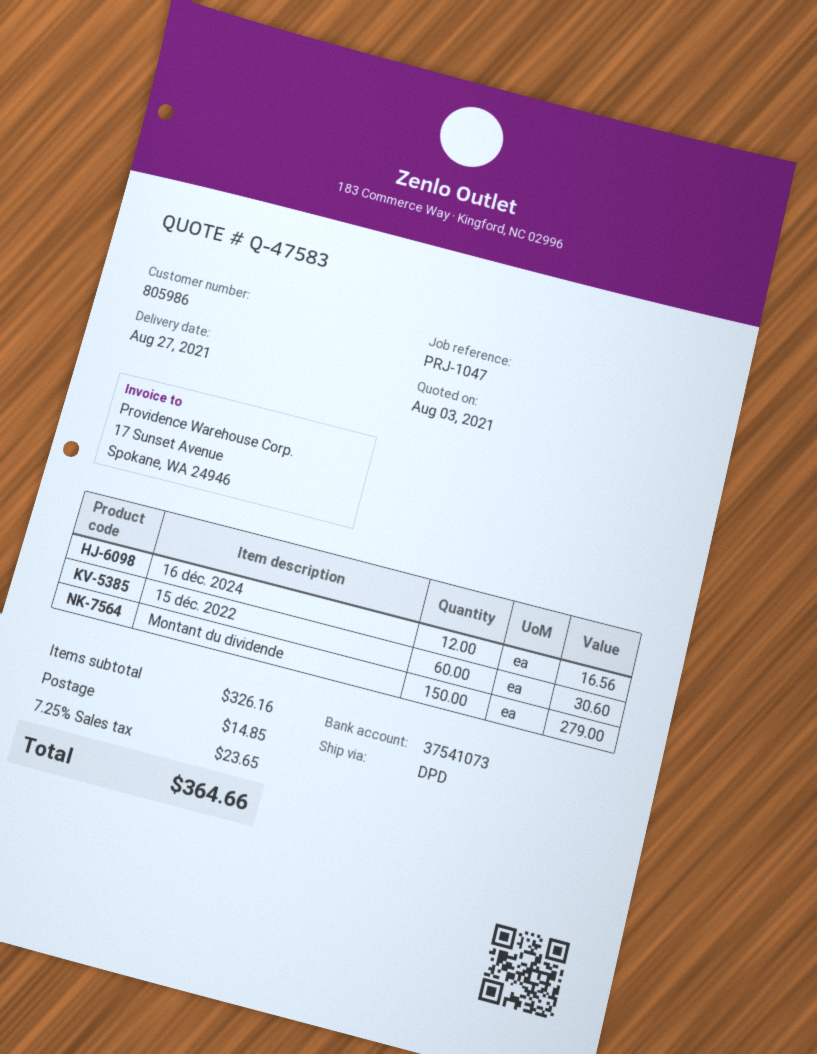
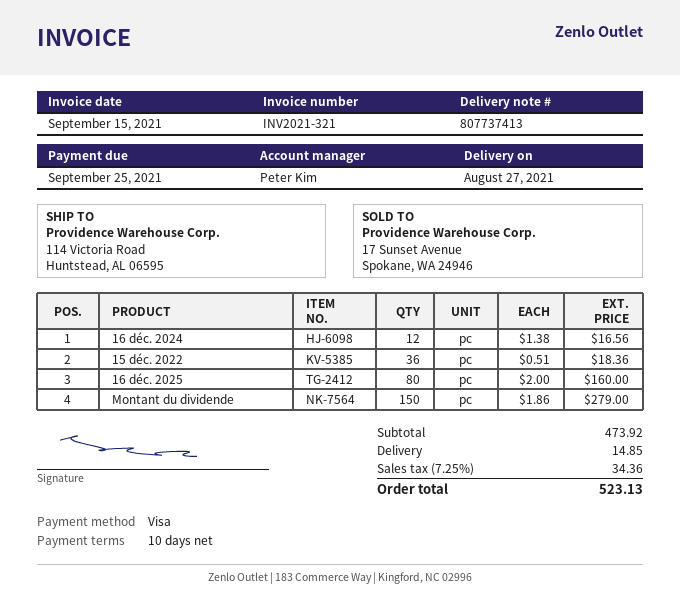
15 déc. 2022: 60 for 30.60 -> 36 for 18.36
16 déc. 2025: none -> 80 for 160.00
subtotal: 326.16 -> 473.92
tax: 7.25% = 23.65 -> 7.25% = 34.36
total: 364.66 -> 523.13

